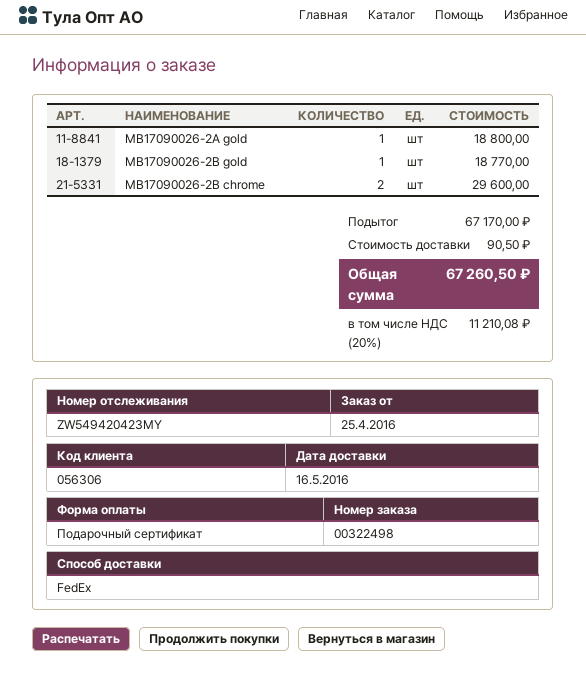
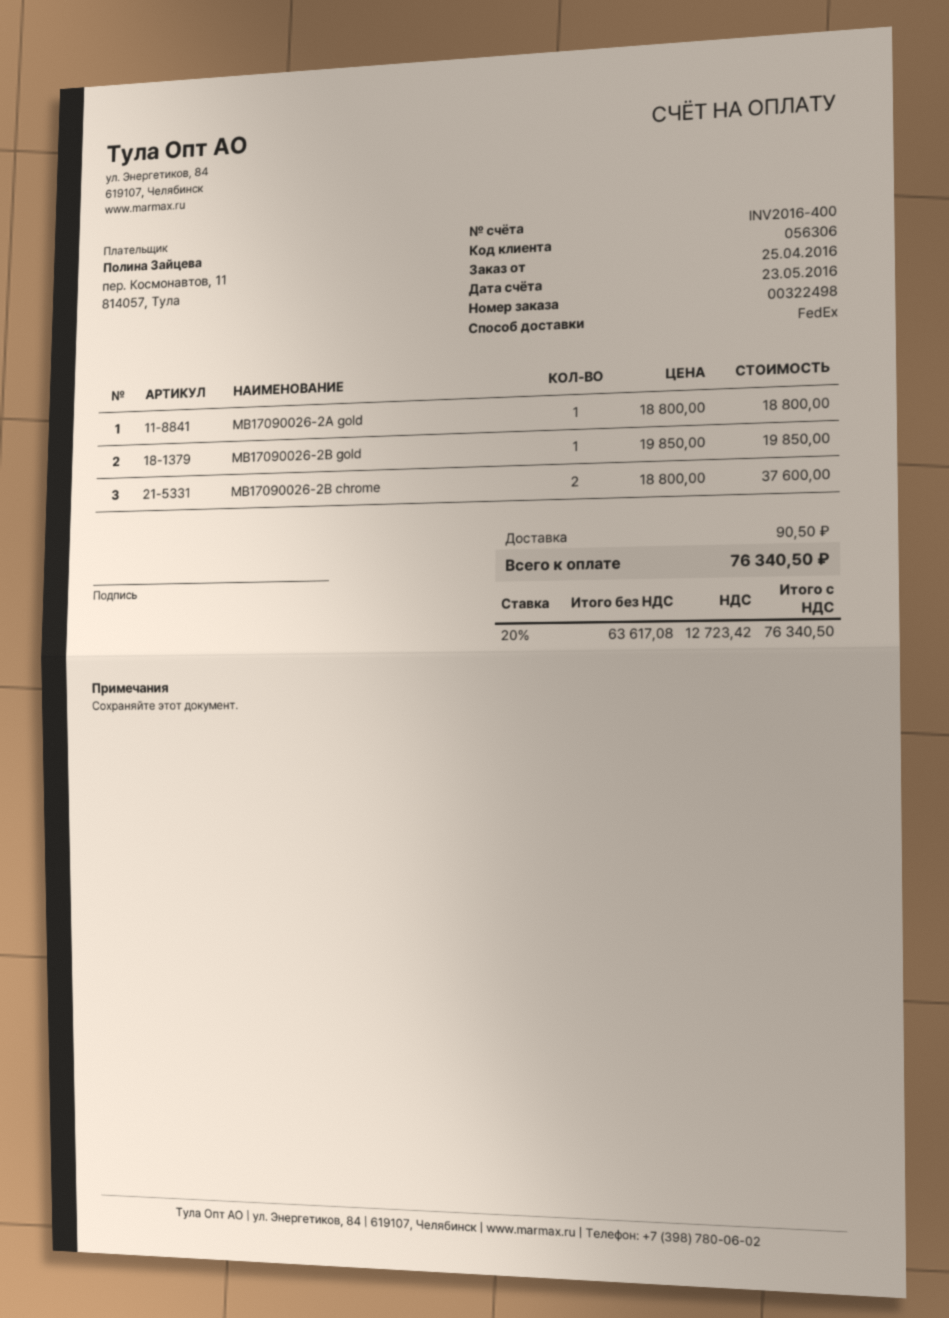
MB17090026-2B gold: 1 for 18770.00 -> 1 for 19850.00
MB17090026-2B chrome: 2 for 29600.00 -> 2 for 37600.00
tax: 20% = 11210.08 -> 20% = 12723.42
total: 67260.50 -> 76340.50

